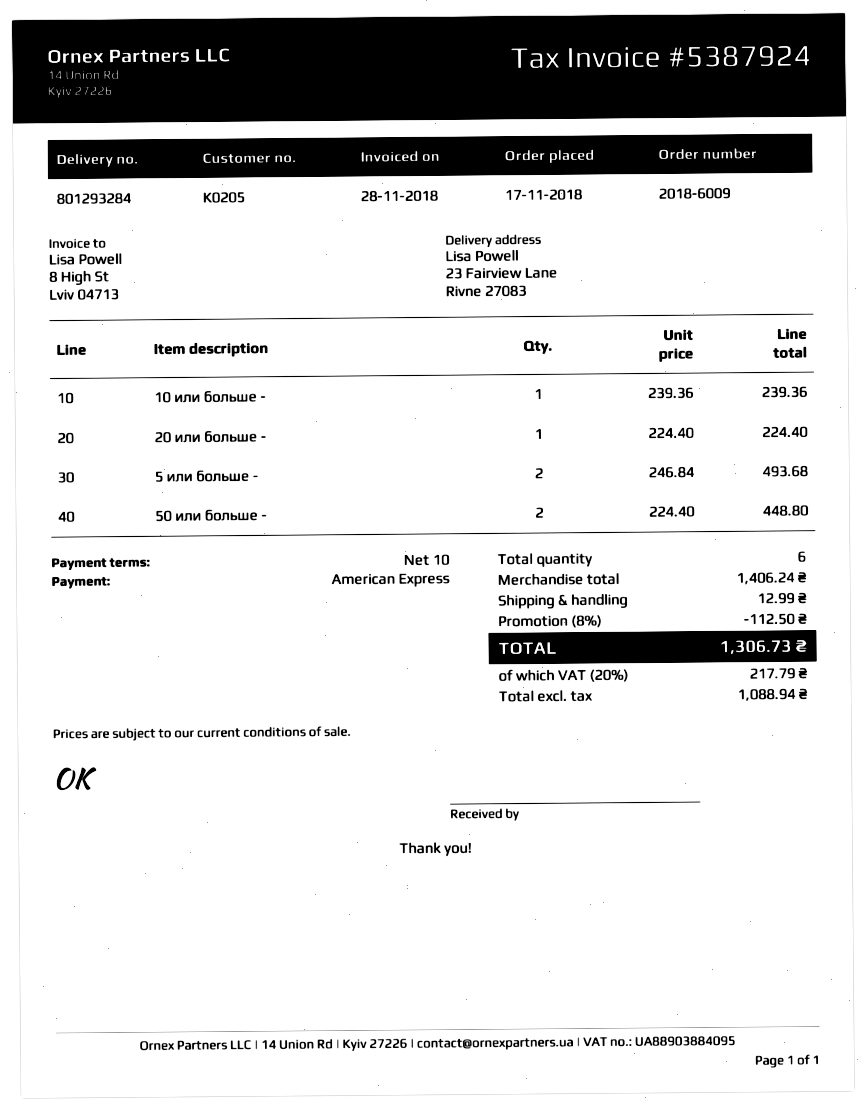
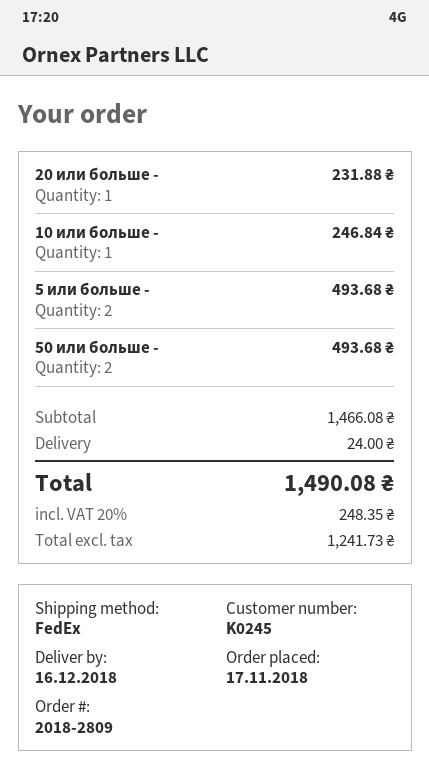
order number: 2018-6009 -> 2018-2809
customer number: K0205 -> K0245
10 или больше -: 1 for 239.36 -> 1 for 246.84
20 или больше -: 1 for 224.40 -> 1 for 231.88
50 или больше -: 2 for 448.80 -> 2 for 493.68
subtotal: 1406.24 -> 1466.08
discount: 8% = 112.50 -> none
shipping: 12.99 -> 24.00
net: 1088.94 -> 1241.73
tax: 20% = 217.79 -> 20% = 248.35
total: 1306.73 -> 1490.08

